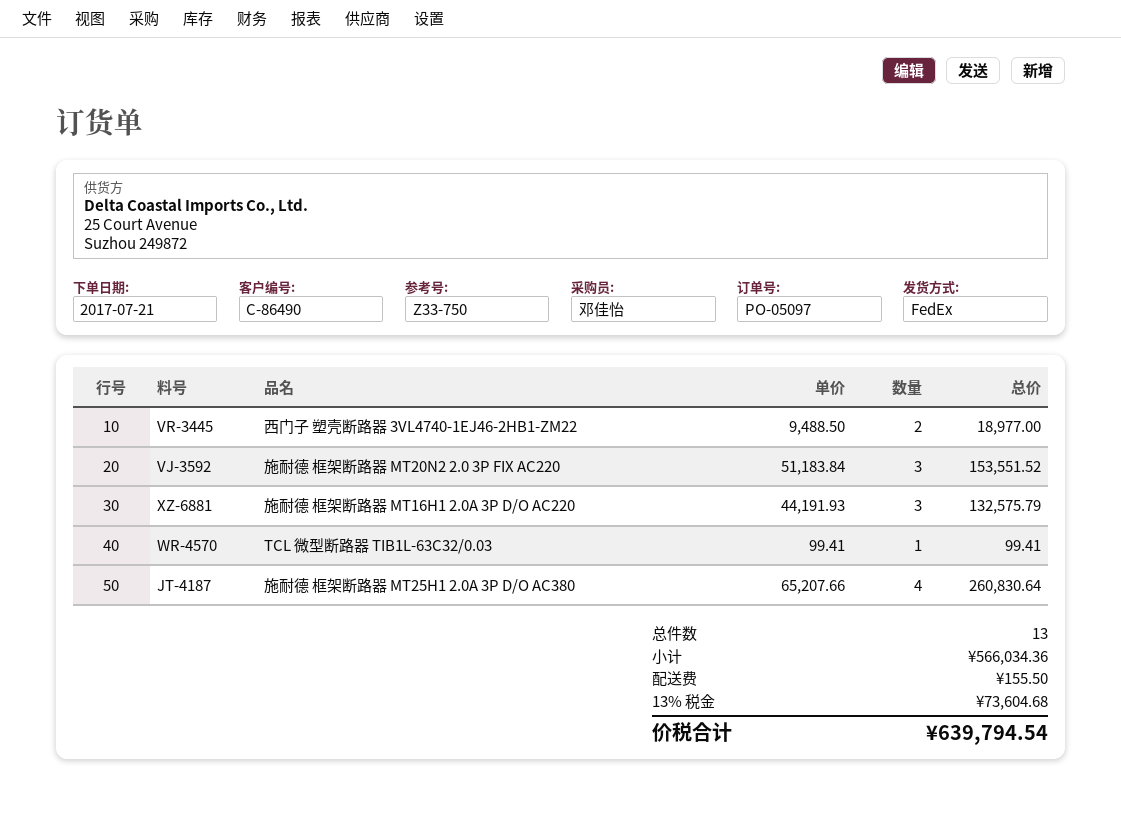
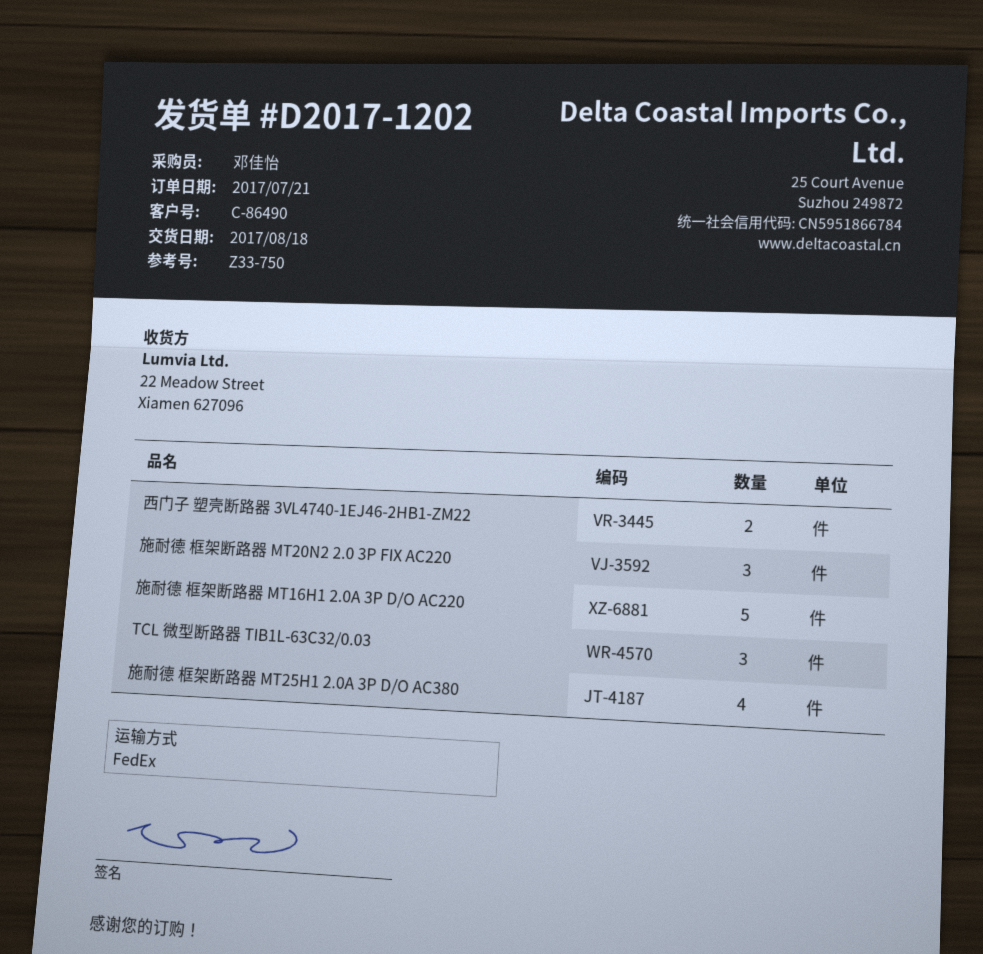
施耐德 框架断路器 MT16H1 2.0A 3P D/O AC220: 3 -> 5
TCL 微型断路器 TIB1L-63C32/0.03: 1 -> 3

